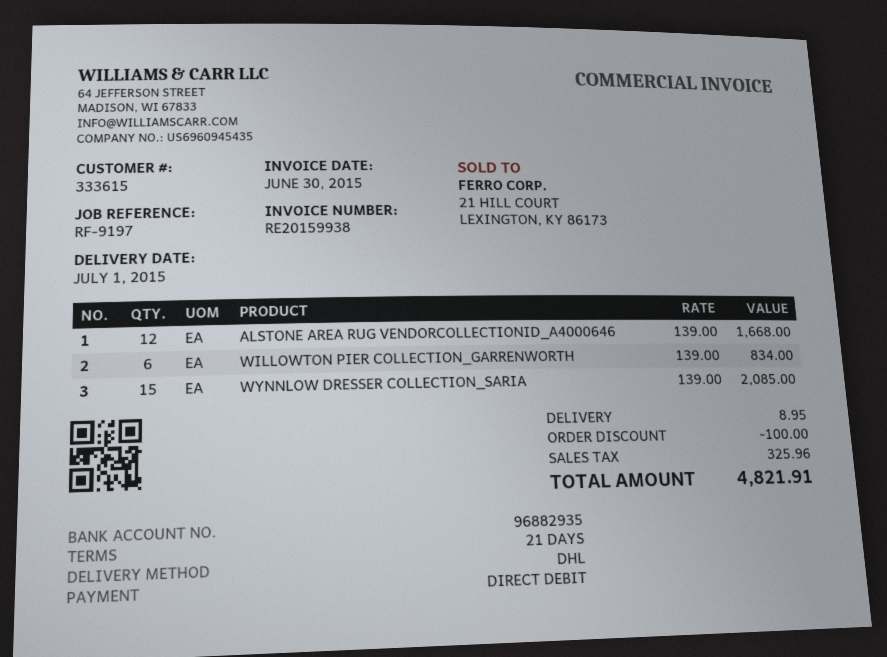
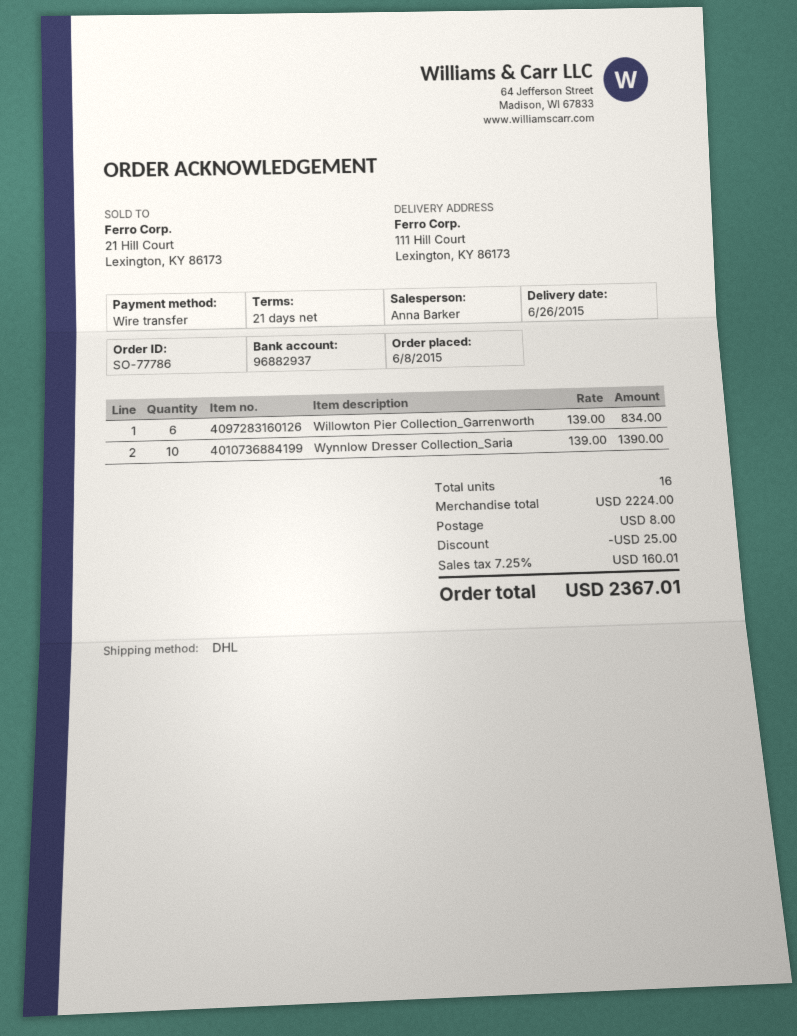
delivery date: 2015-07-01 -> 2015-06-26
payment method: direct debit -> bank transfer
bank account: 96882935 -> 96882937
ALSTONE AREA RUG VENDORCOLLECTIONID_A4000646: 12 x 139.00 = 1668.00 -> none
WYNNLOW DRESSER COLLECTION_SARIA: 15 x 139.00 = 2085.00 -> 10 x 139.00 = 1390.00
discount: 100.00 -> 25.00
shipping: 8.95 -> 8.00
tax: 325.96 -> 160.01
total: 4821.91 -> 2367.01

